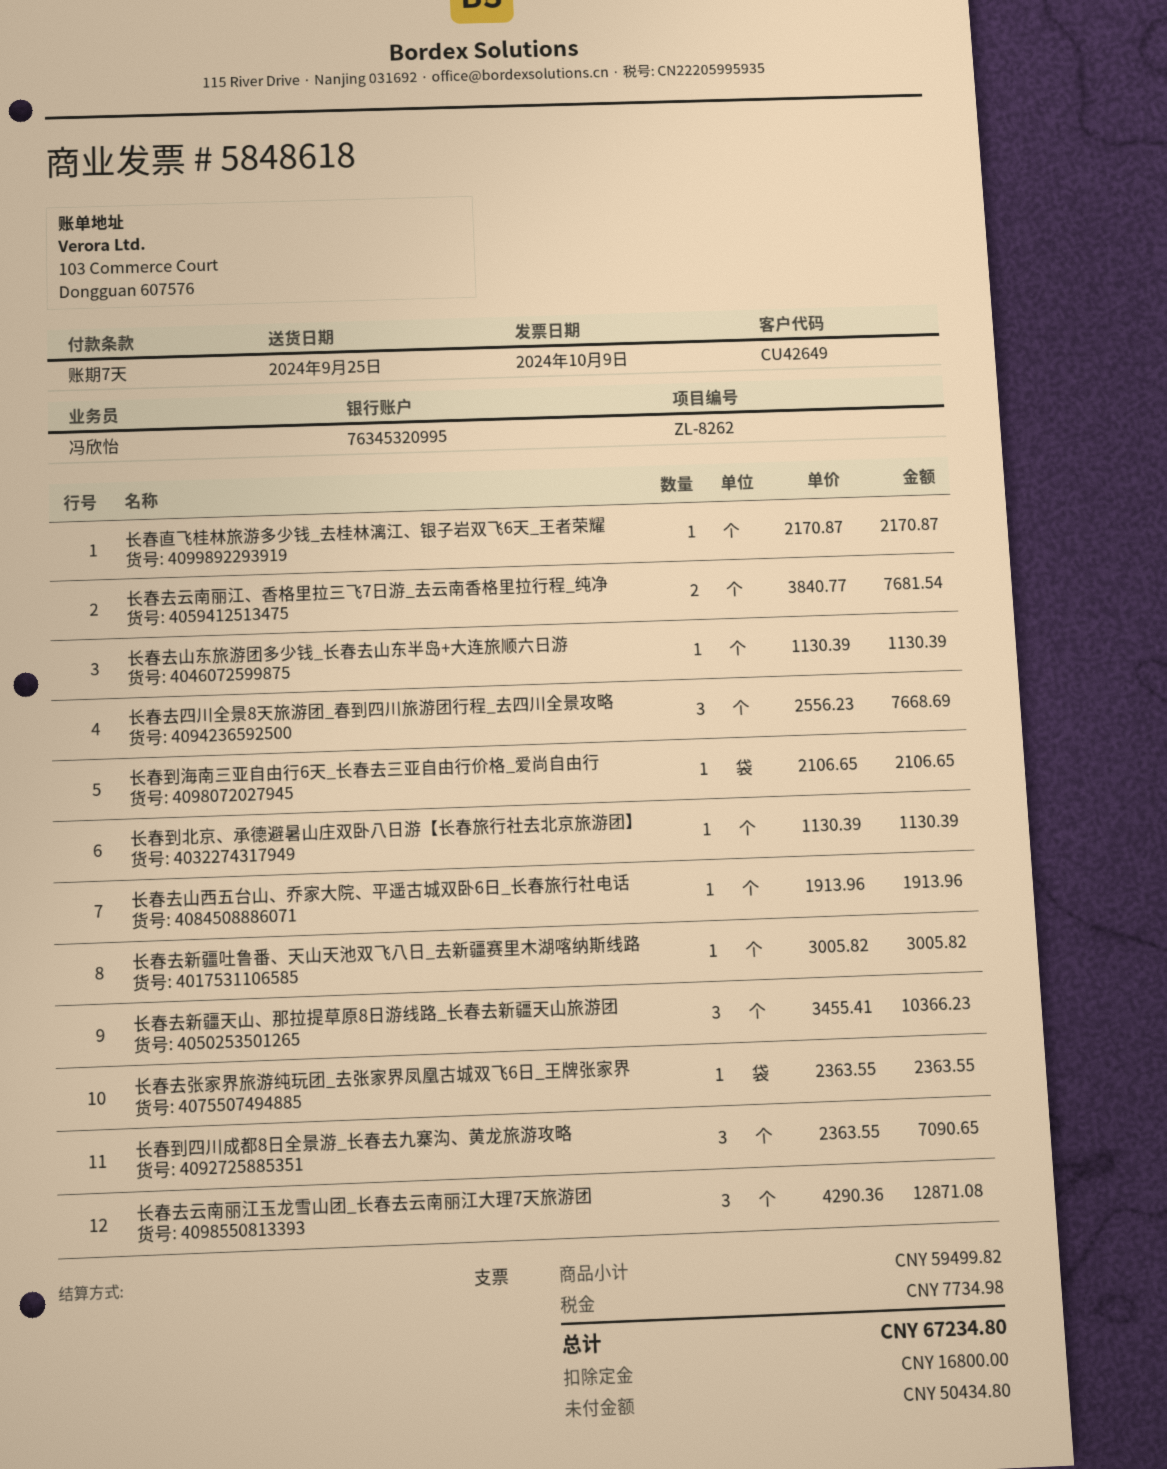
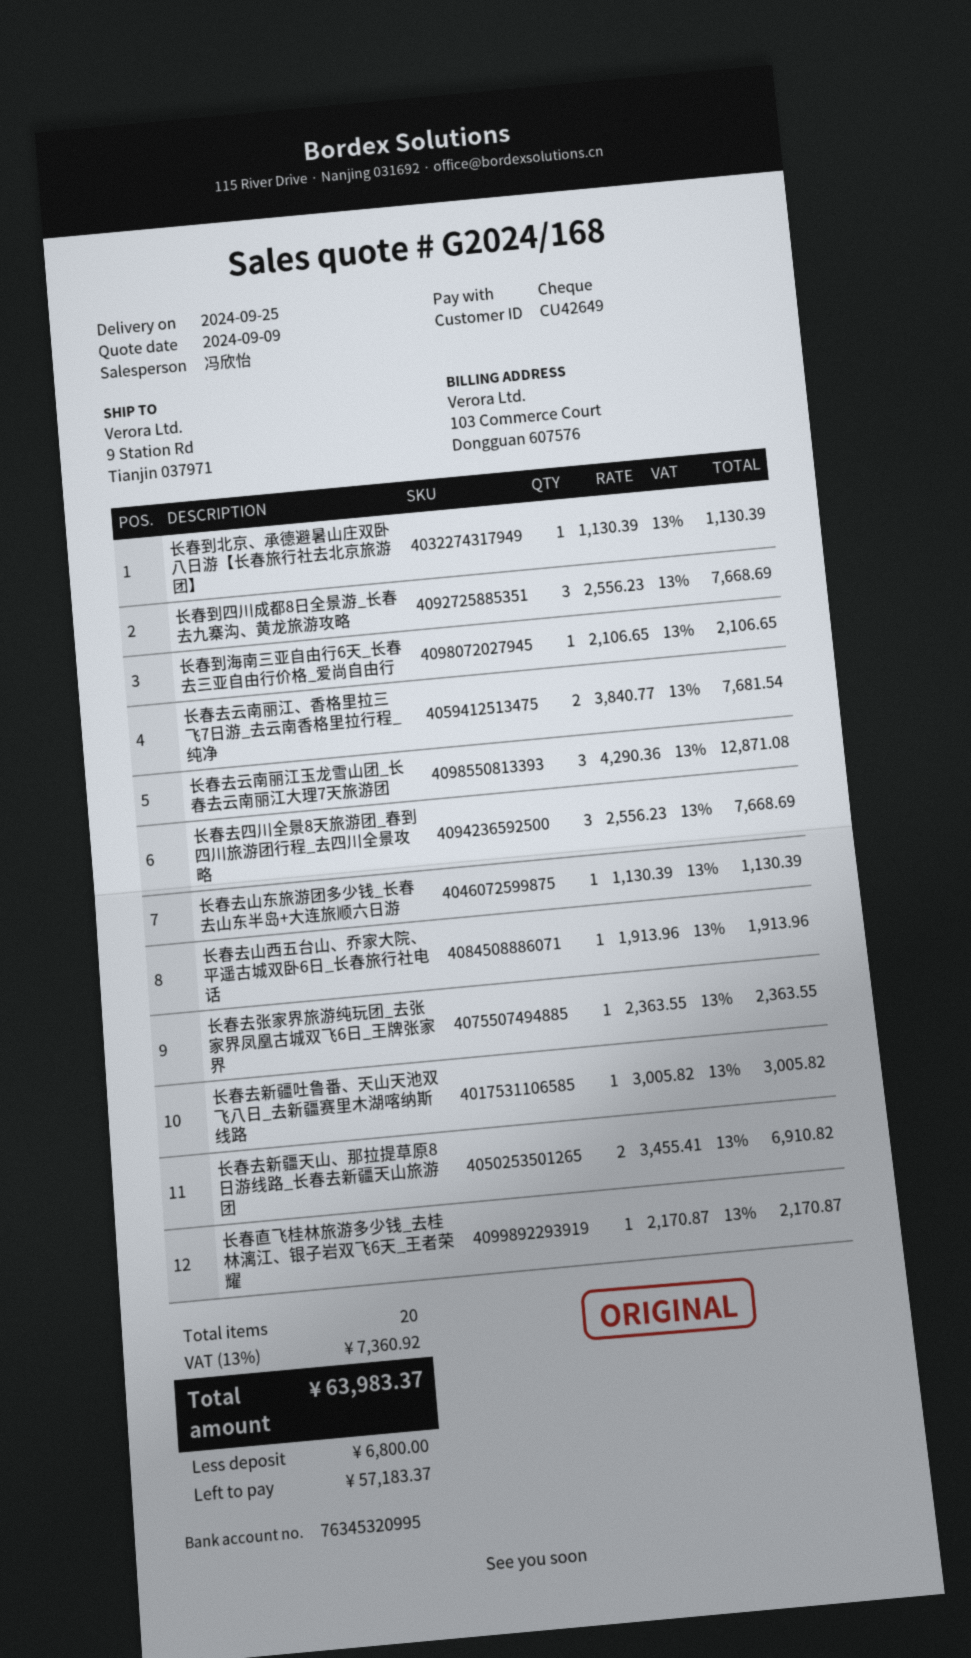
长春去新疆天山、那拉提草原8日游线路_长春去新疆天山旅游团: 3 x 3455.41 = 10366.23 -> 2 x 3455.41 = 6910.82
长春到四川成都8日全景游_长春去九寨沟、黄龙旅游攻略: 3 x 2363.55 = 7090.65 -> 3 x 2556.23 = 7668.69
tax: 7734.98 -> 7360.92
total: 67234.80 -> 63983.37
deposit: 16800.00 -> 6800.00
balance: 50434.80 -> 57183.37

